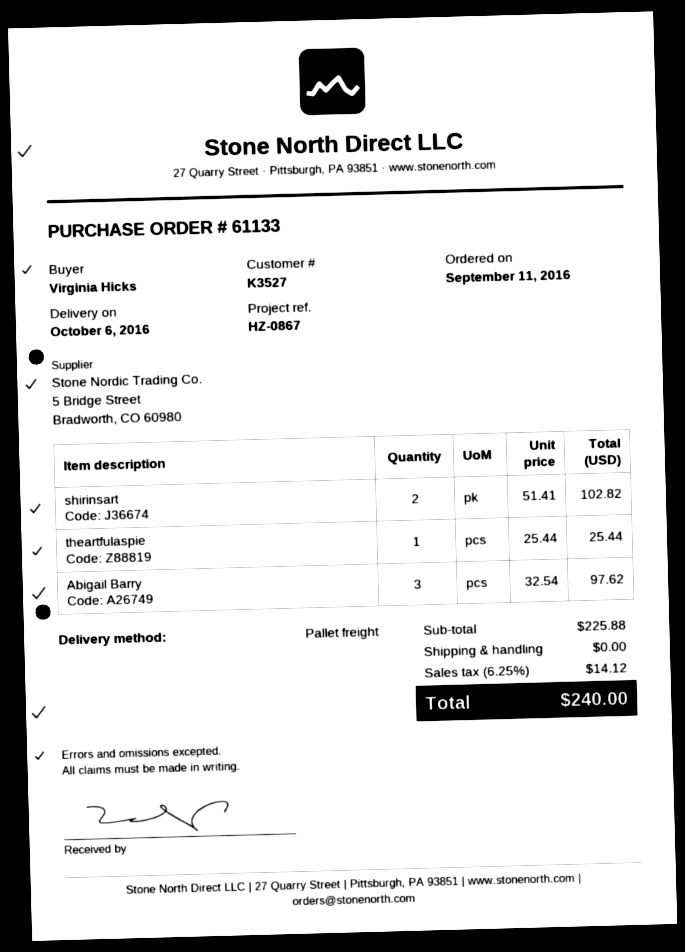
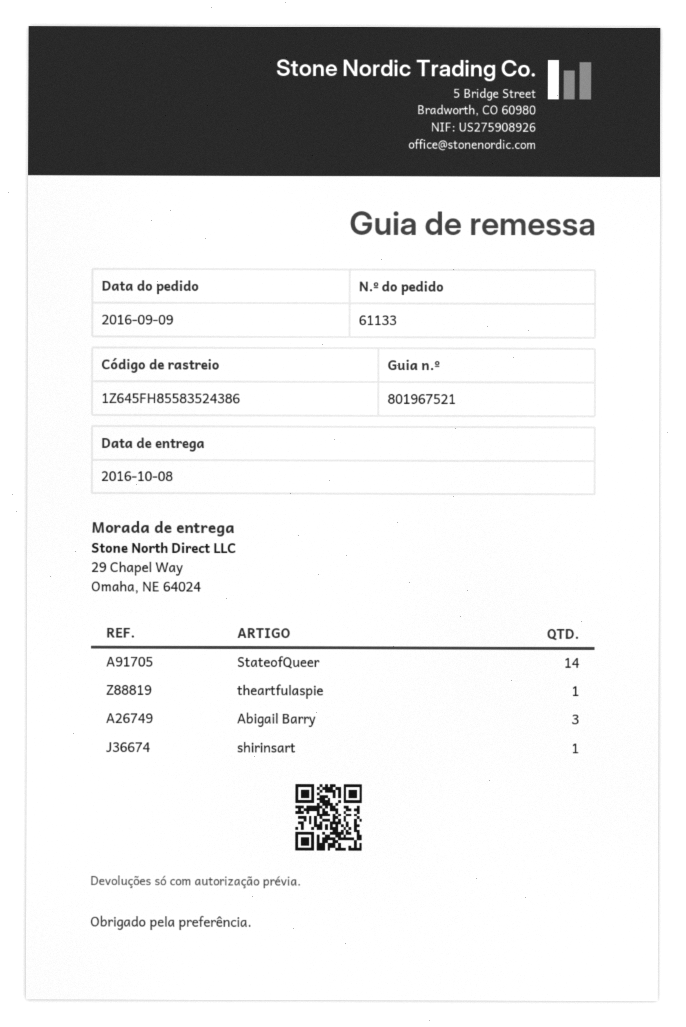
order date: 2016-09-11 -> 2016-09-09
delivery date: 2016-10-06 -> 2016-10-08
shirinsart: 2 -> 1
StateofQueer: none -> 14

